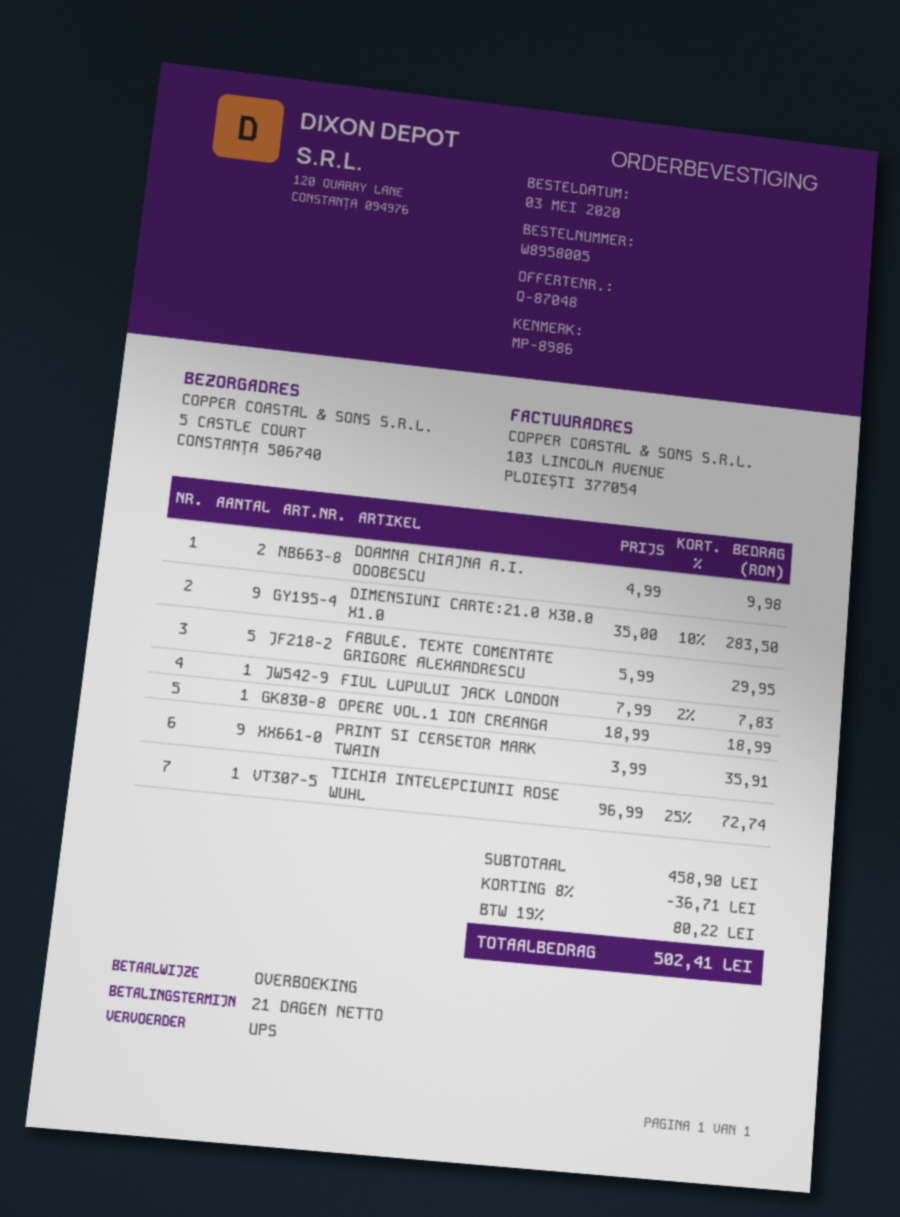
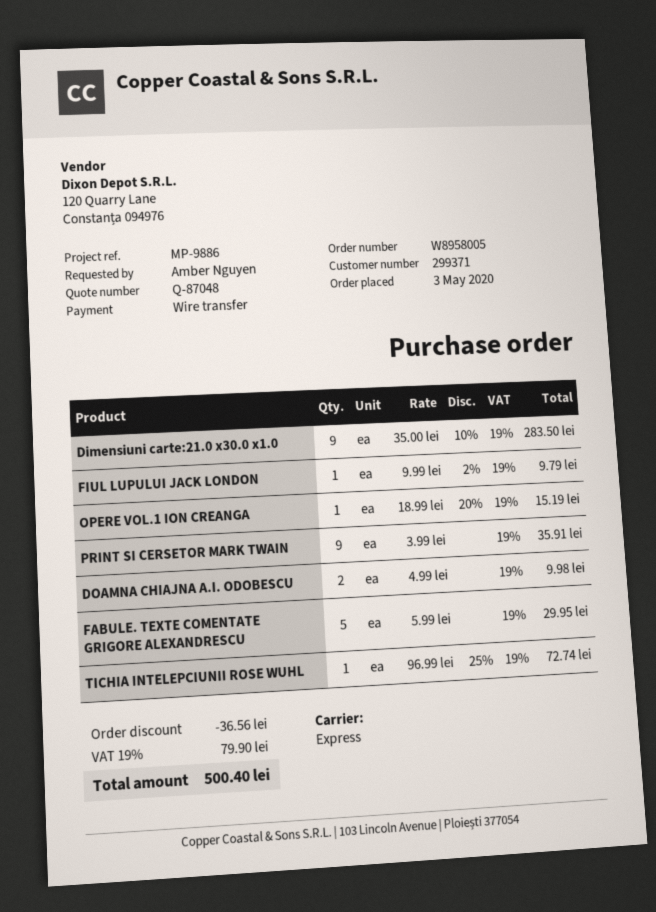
reference: MP-8986 -> MP-9886
shipping method: UPS -> express
FIUL LUPULUI JACK LONDON: 1 x 7.99 - 2% = 7.83 -> 1 x 9.99 - 2% = 9.79
OPERE VOL.1 ION CREANGA: 1 x 18.99 = 18.99 -> 1 x 18.99 - 20% = 15.19
discount: 36.71 -> 36.56
tax: 19% = 80.22 -> 19% = 79.90
total: 502.41 -> 500.40

